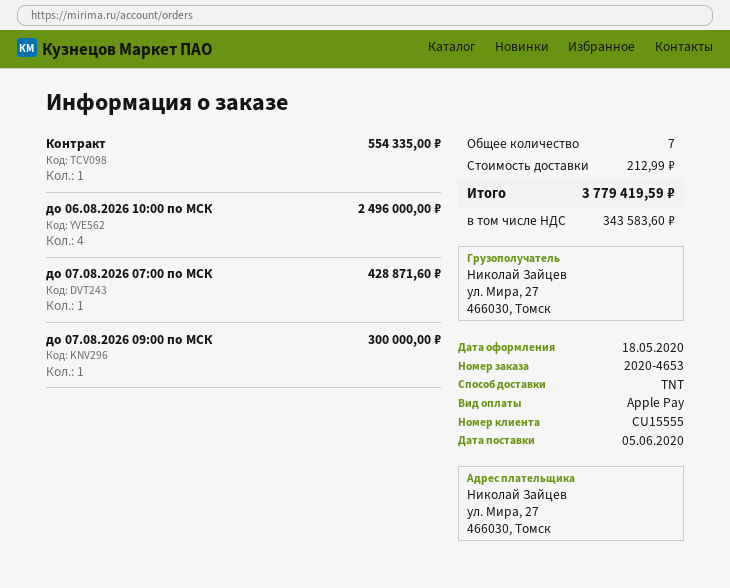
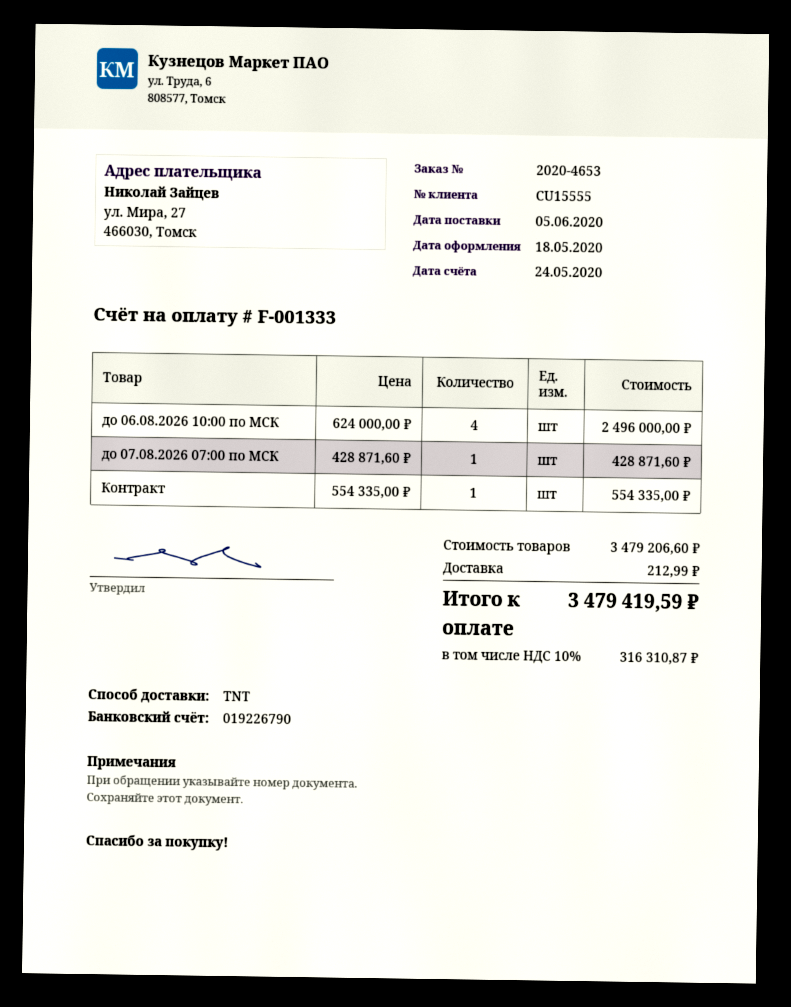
до 07.08.2026 09:00 по МСК: 1 for 300000.00 -> none
tax: 343583.60 -> 316310.87
total: 3779419.59 -> 3479419.59

